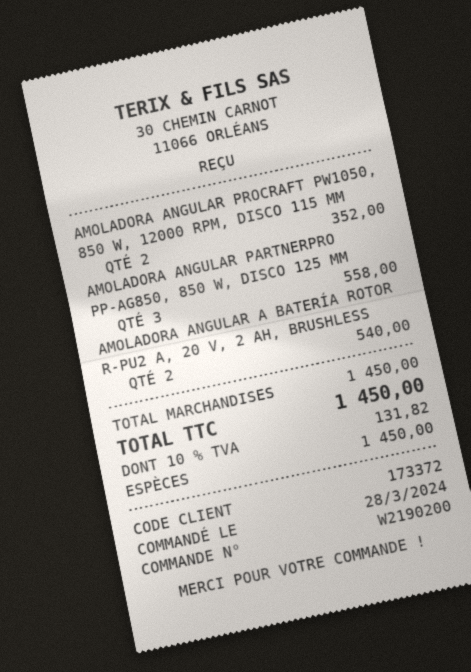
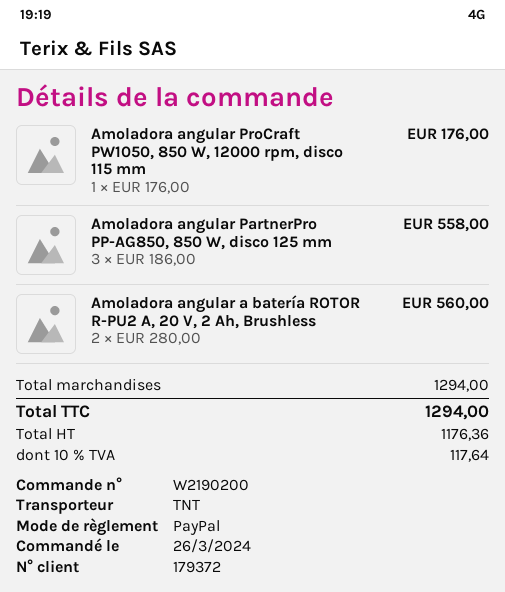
order date: 2024-03-28 -> 2024-03-26
customer number: 173372 -> 179372
payment method: cash -> PayPal
AMOLADORA ANGULAR PROCRAFT PW1050, 850 W, 12000 RPM, DISCO 115 MM: 2 for 352.00 -> 1 for 176.00
AMOLADORA ANGULAR A BATERÍA ROTOR R-PU2 A, 20 V, 2 AH, BRUSHLESS: 2 for 540.00 -> 2 for 560.00
subtotal: 1450.00 -> 1294.00
tax: 10% = 131.82 -> 10% = 117.64
total: 1450.00 -> 1294.00

